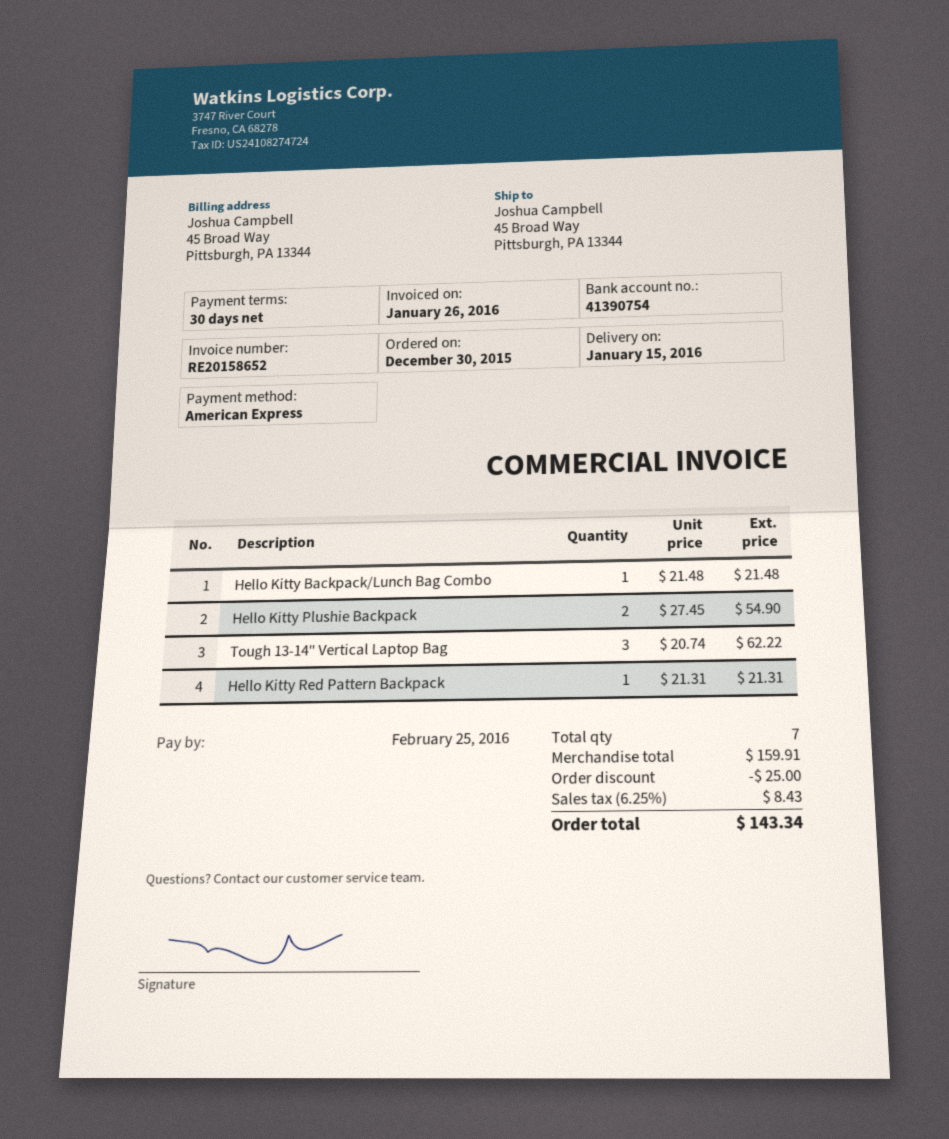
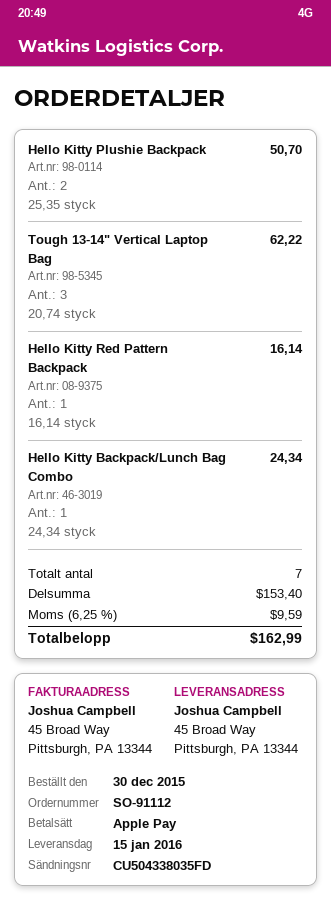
payment method: American Express -> Apple Pay
Hello Kitty Backpack/Lunch Bag Combo: 1 x 21.48 = 21.48 -> 1 x 24.34 = 24.34
Hello Kitty Plushie Backpack: 2 x 27.45 = 54.90 -> 2 x 25.35 = 50.70
Hello Kitty Red Pattern Backpack: 1 x 21.31 = 21.31 -> 1 x 16.14 = 16.14
subtotal: 159.91 -> 153.40
discount: 25.00 -> none
tax: 6.25% = 8.43 -> 6.25% = 9.59
total: 143.34 -> 162.99

